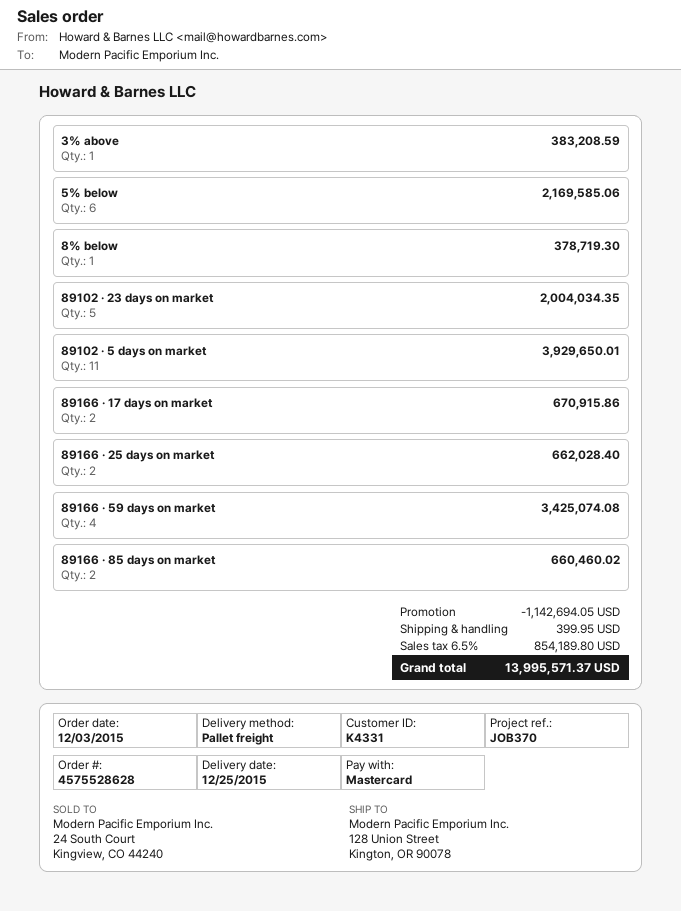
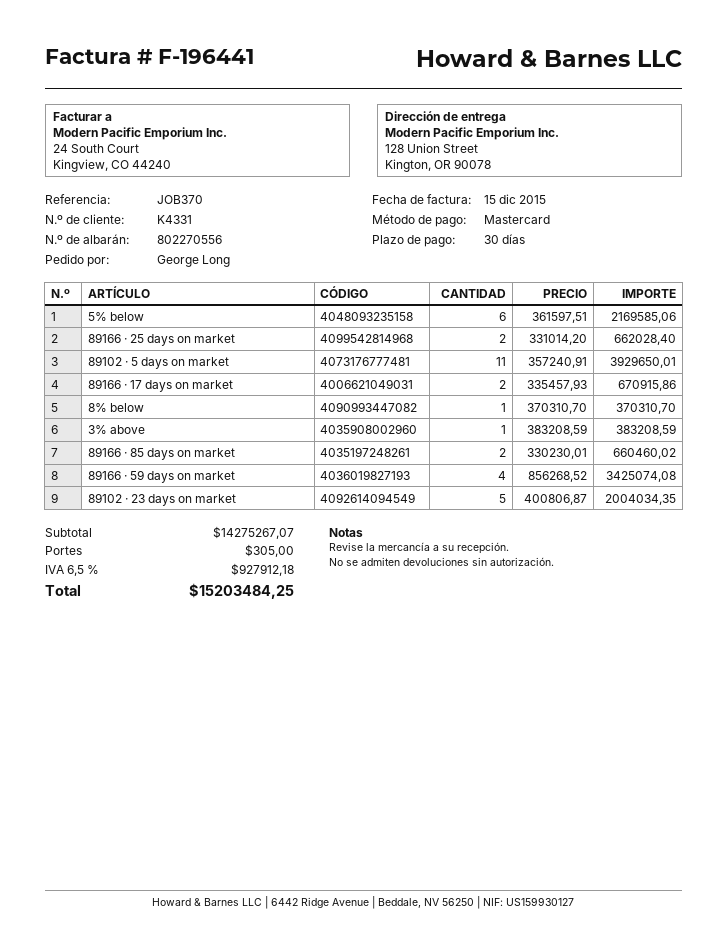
8% below: 1 for 378719.30 -> 1 for 370310.70
discount: 1142694.05 -> none
shipping: 399.95 -> 305.00
tax: 6.5% = 854189.80 -> 6.5% = 927912.18
total: 13995571.37 -> 15203484.25

